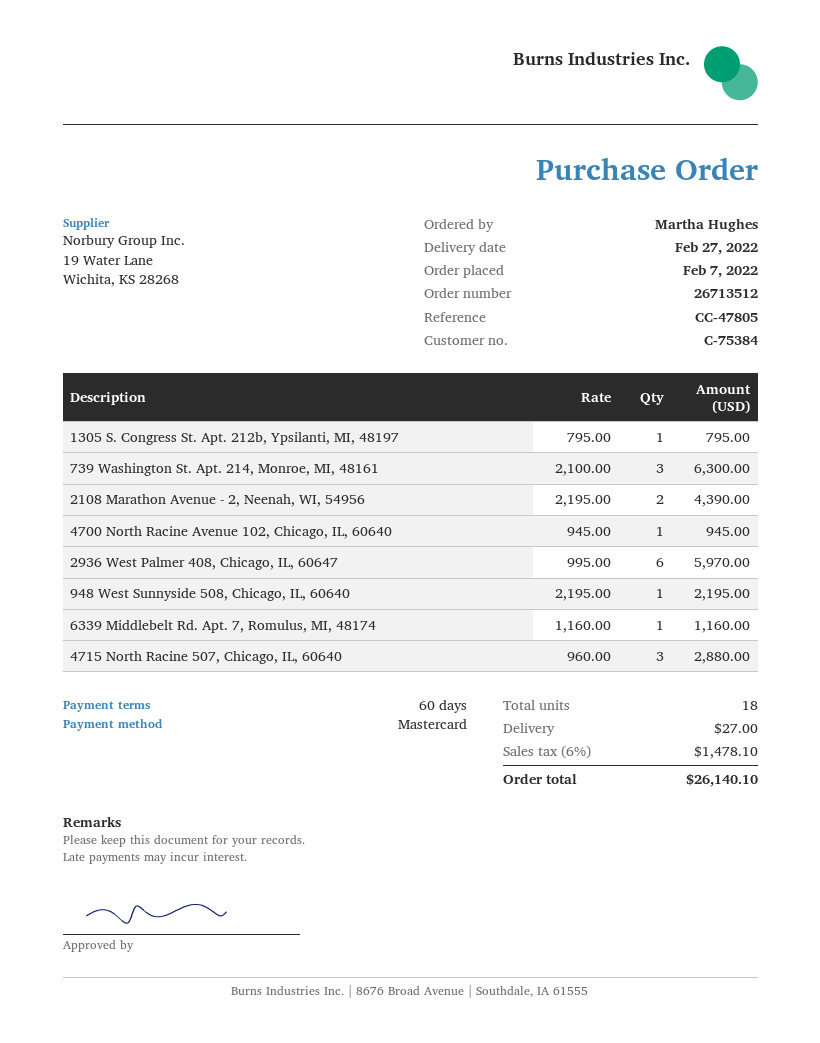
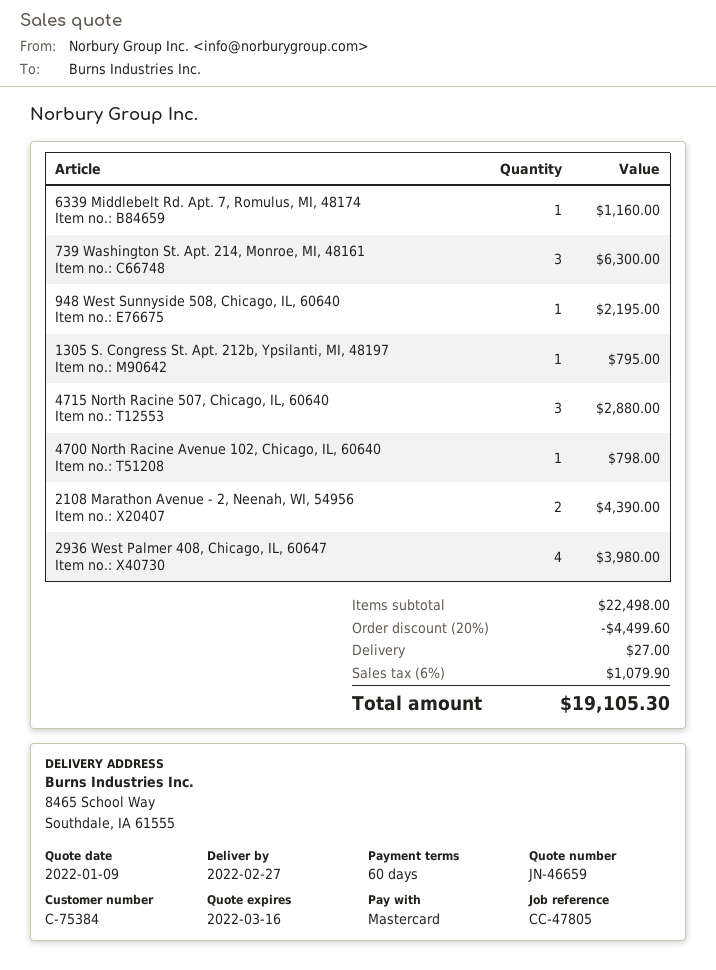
4700 North Racine Avenue 102, Chicago, IL, 60640: 1 for 945.00 -> 1 for 798.00
2936 West Palmer 408, Chicago, IL, 60647: 6 for 5970.00 -> 4 for 3980.00
discount: none -> 20% = 4499.60
tax: 6% = 1478.10 -> 6% = 1079.90
total: 26140.10 -> 19105.30

